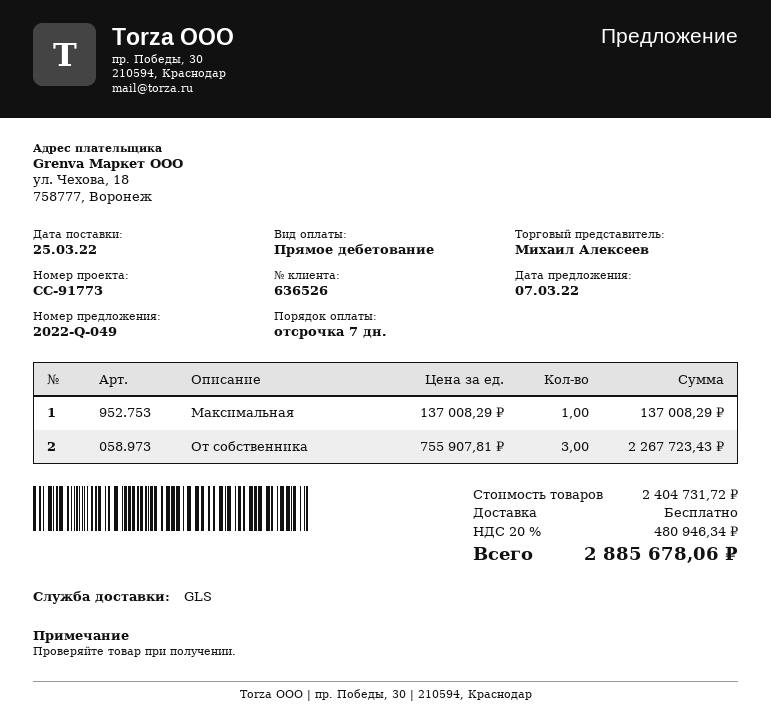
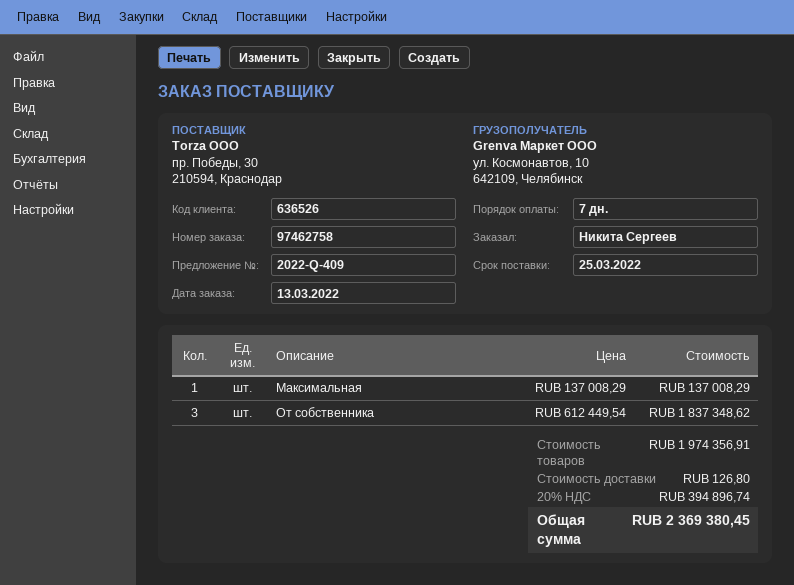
quote number: 2022-Q-049 -> 2022-Q-409
От собственника: 3 x 755907.81 = 2267723.43 -> 3 x 612449.54 = 1837348.62
subtotal: 2404731.72 -> 1974356.91
shipping: 0.00 -> 126.80
tax: 20% = 480946.34 -> 20% = 394896.74
total: 2885678.06 -> 2369380.45

